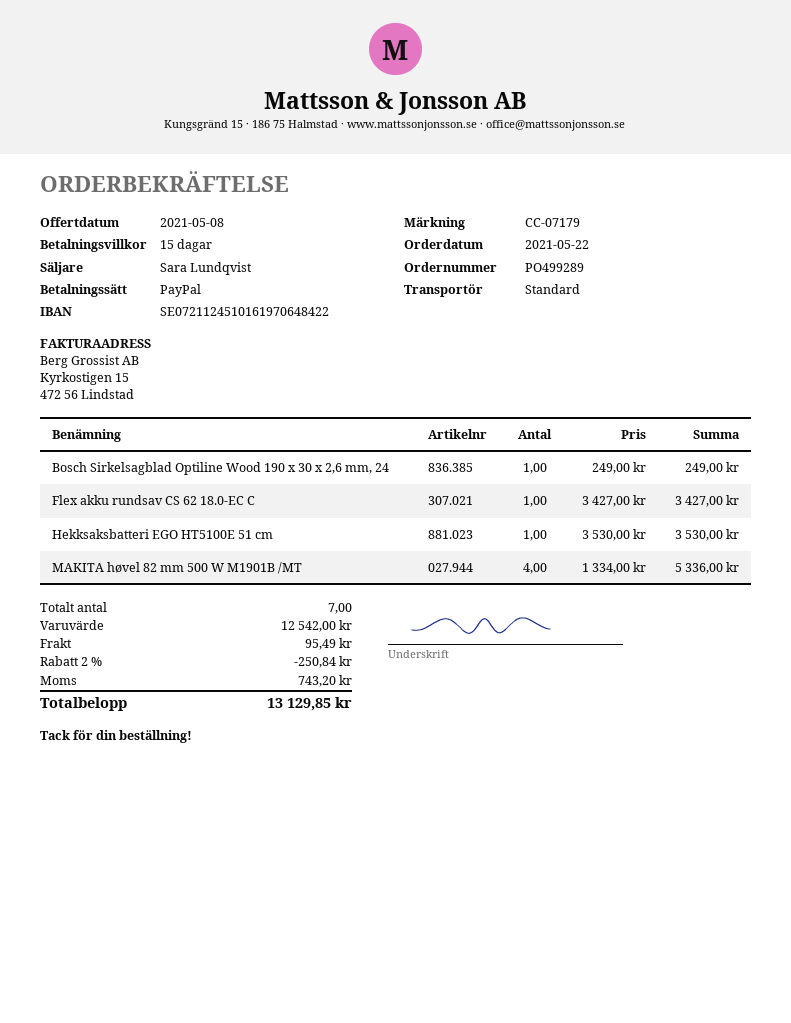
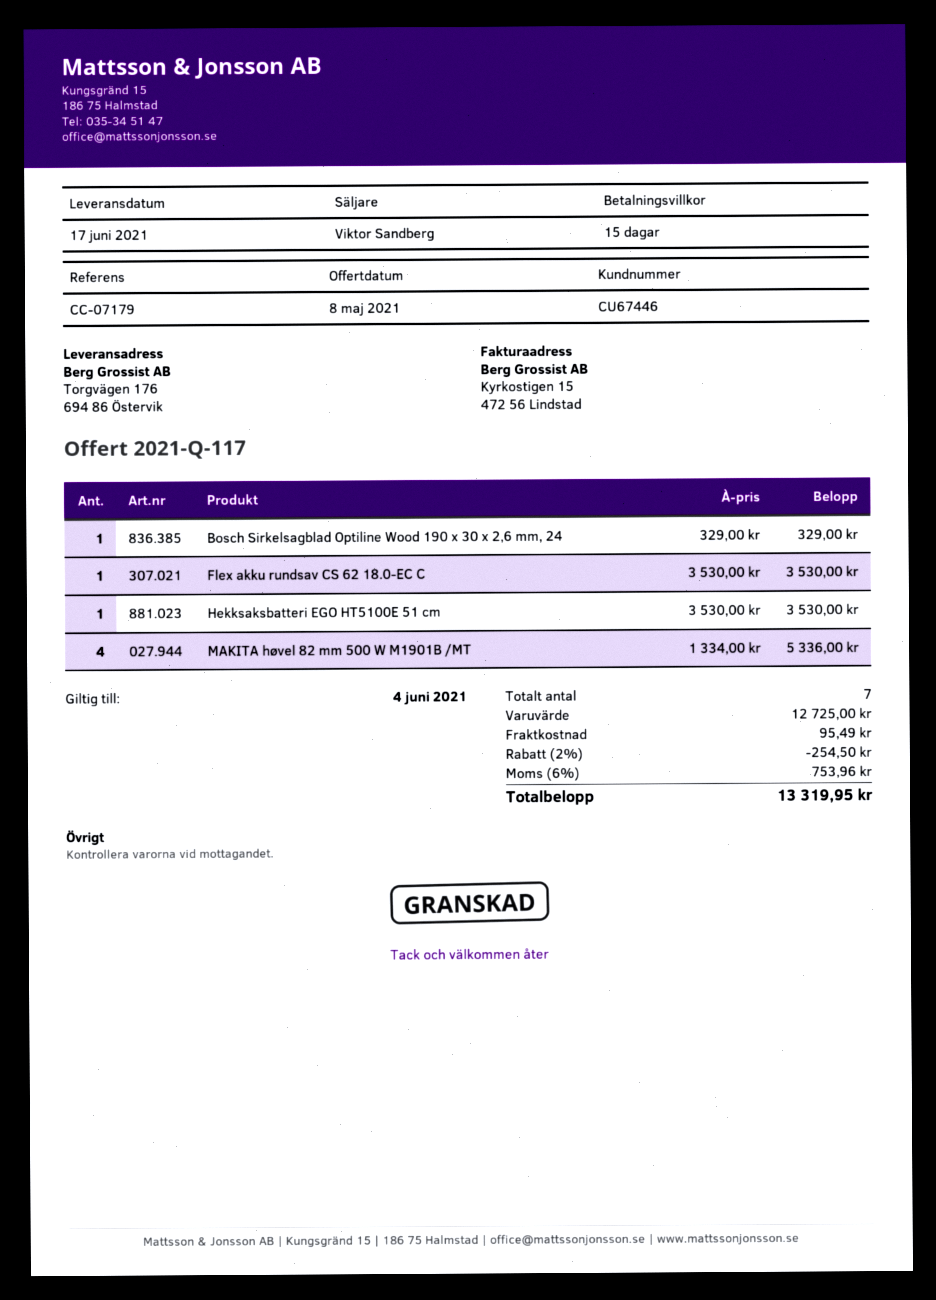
sales rep: Sara Lundqvist -> Viktor Sandberg
Bosch Sirkelsagblad Optiline Wood 190 x 30 x 2,6 mm, 24: 1 x 249.00 = 249.00 -> 1 x 329.00 = 329.00
Flex akku rundsav CS 62 18.0-EC C: 1 x 3427.00 = 3427.00 -> 1 x 3530.00 = 3530.00
subtotal: 12542.00 -> 12725.00
discount: 2% = 250.84 -> 2% = 254.50
tax: 743.20 -> 753.96
total: 13129.85 -> 13319.95

